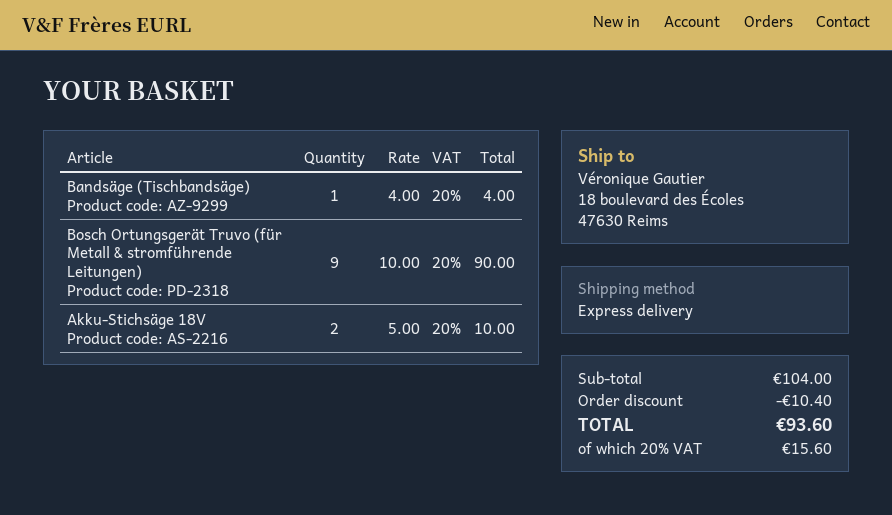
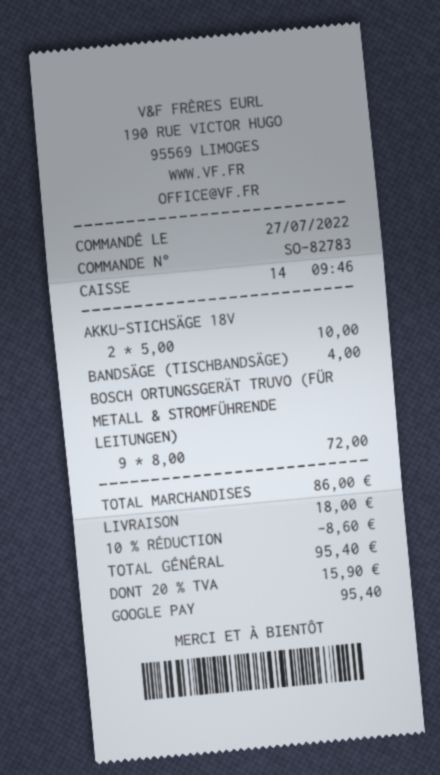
Bosch Ortungsgerät Truvo (für Metall & stromführende Leitungen): 9 x 10.00 = 90.00 -> 9 x 8.00 = 72.00
subtotal: 104.00 -> 86.00
discount: 10.40 -> 8.60
shipping: none -> 18.00
tax: 20% = 15.60 -> 20% = 15.90
total: 93.60 -> 95.40

